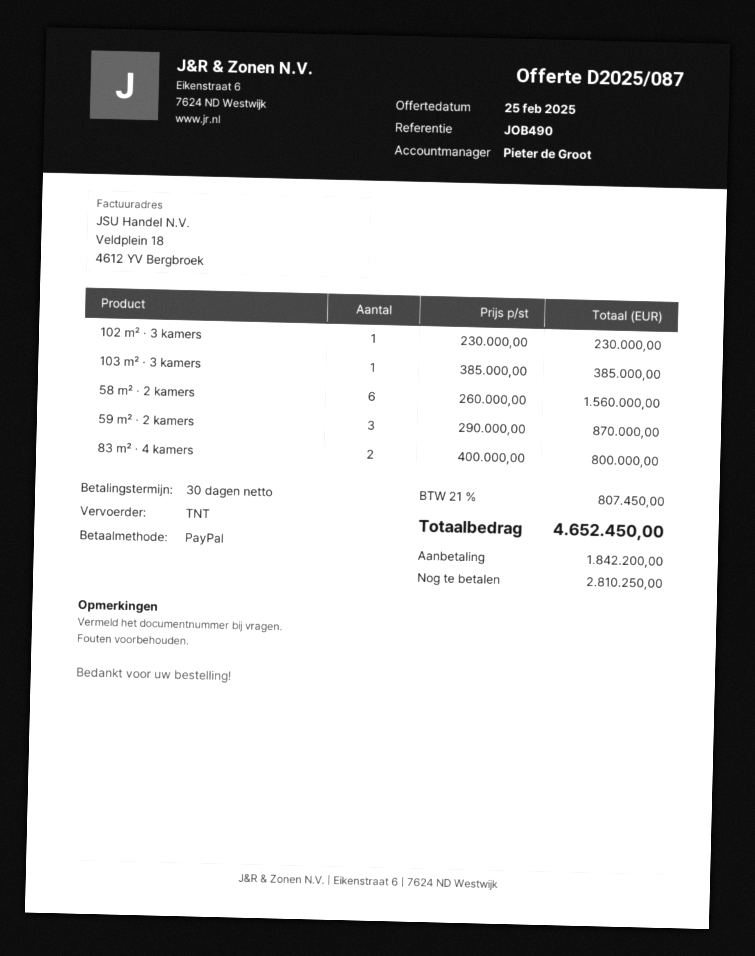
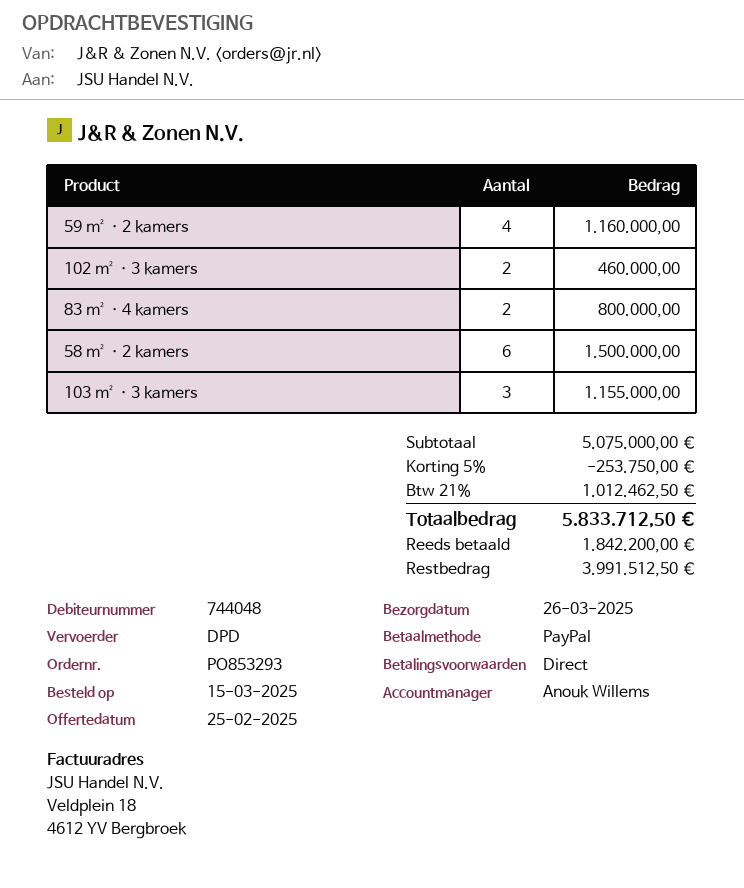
payment terms: 30 days -> on receipt
sales rep: Pieter de Groot -> Anouk Willems
shipping method: TNT -> DPD
102 m² · 3 kamers: 1 for 230000.00 -> 2 for 460000.00
103 m² · 3 kamers: 1 for 385000.00 -> 3 for 1155000.00
58 m² · 2 kamers: 6 for 1560000.00 -> 6 for 1500000.00
59 m² · 2 kamers: 3 for 870000.00 -> 4 for 1160000.00
discount: none -> 5% = 253750.00
tax: 21% = 807450.00 -> 21% = 1012462.50
total: 4652450.00 -> 5833712.50
balance: 2810250.00 -> 3991512.50

